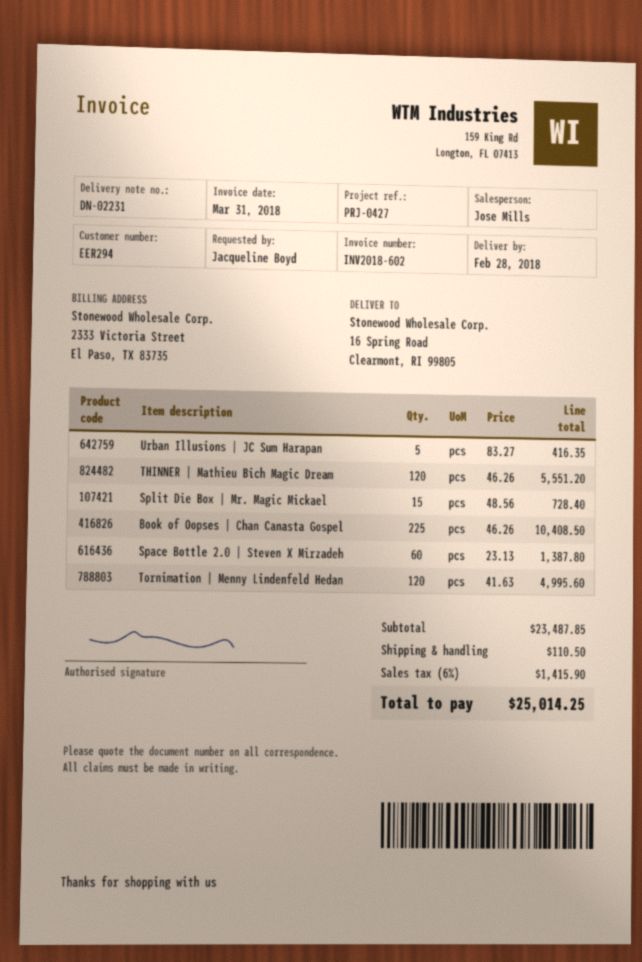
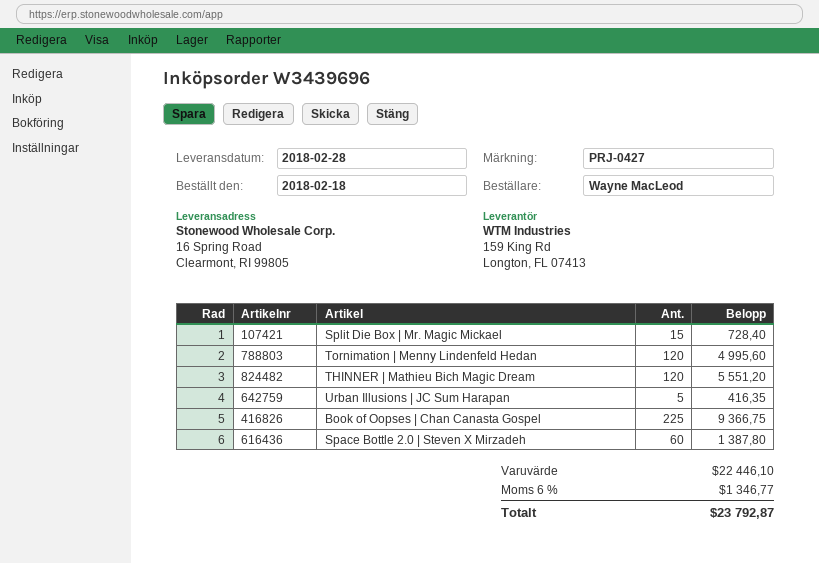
ordered by: Jacqueline Boyd -> Wayne MacLeod
Book of Oopses | Chan Canasta Gospel: 225 for 10408.50 -> 225 for 9366.75
subtotal: 23487.85 -> 22446.10
shipping: 110.50 -> none
tax: 6% = 1415.90 -> 6% = 1346.77
total: 25014.25 -> 23792.87

